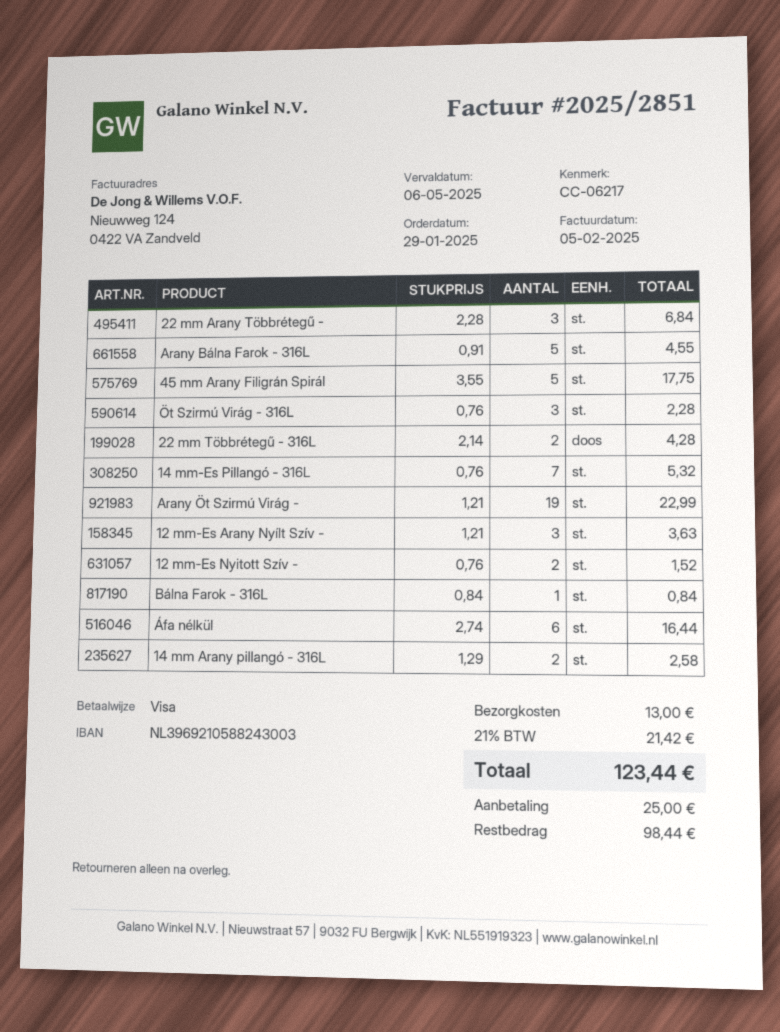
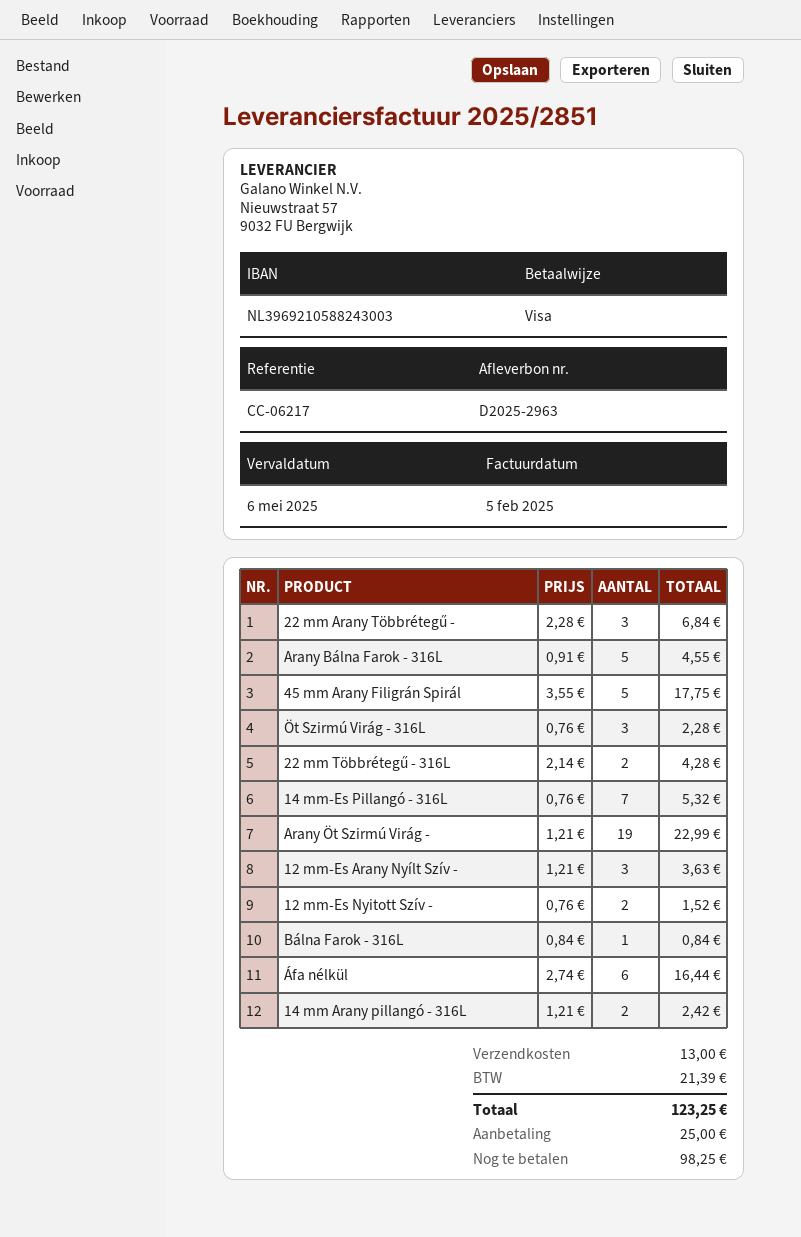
14 mm Arany pillangó - 316L: 2 x 1.29 = 2.58 -> 2 x 1.21 = 2.42
tax: 21.42 -> 21.39
total: 123.44 -> 123.25
balance: 98.44 -> 98.25

